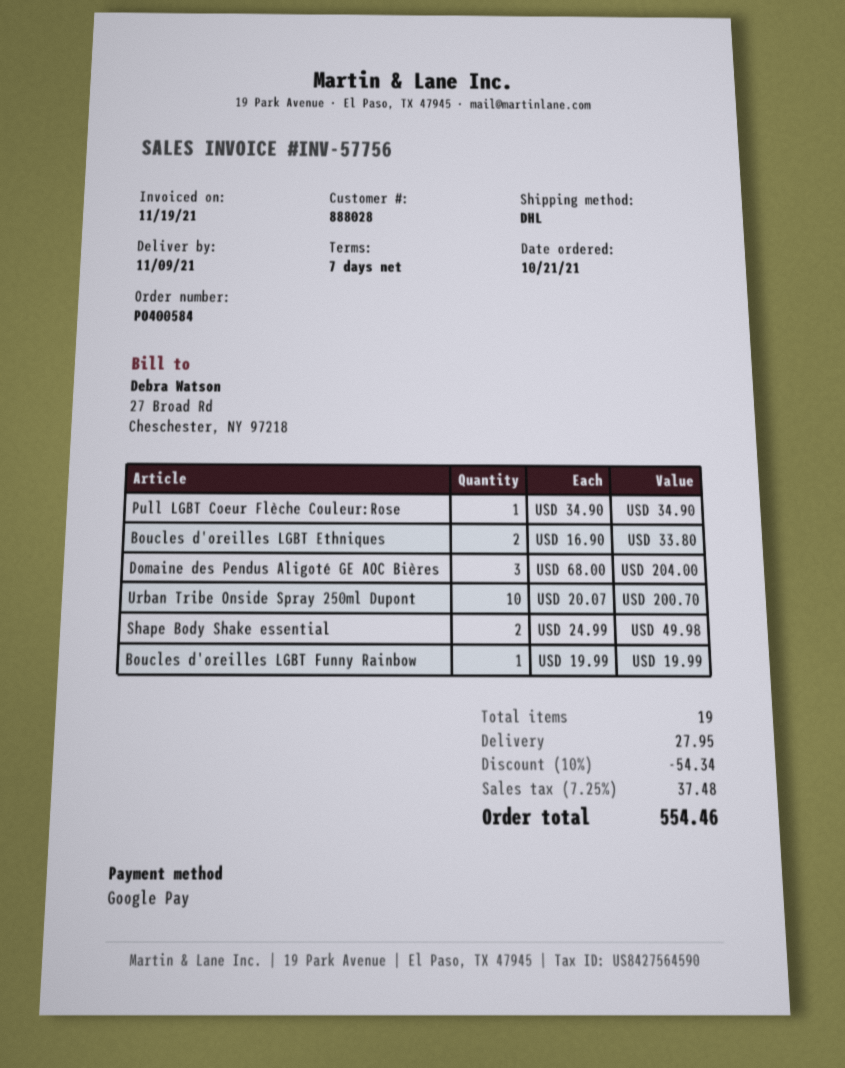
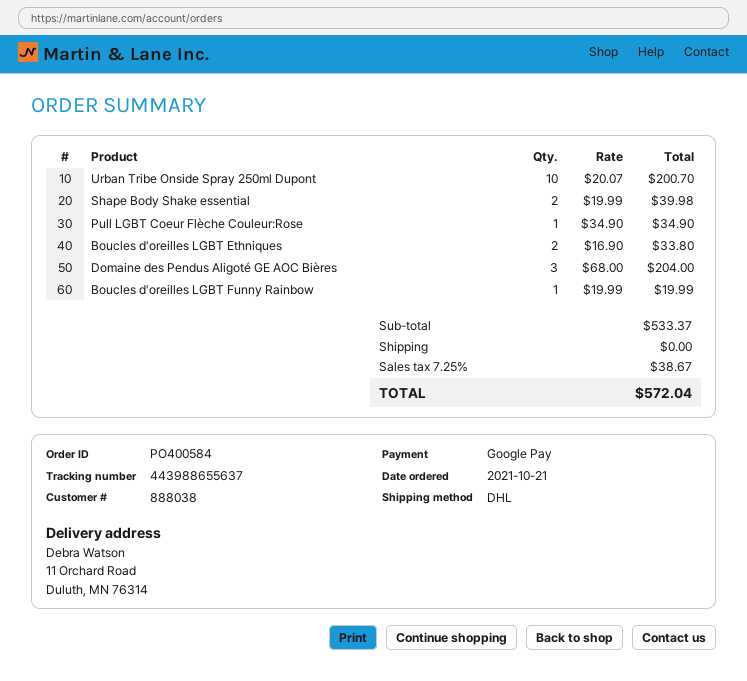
customer number: 888028 -> 888038
Shape Body Shake essential: 2 x 24.99 = 49.98 -> 2 x 19.99 = 39.98
discount: 10% = 54.34 -> none
shipping: 27.95 -> 0.00
tax: 7.25% = 37.48 -> 7.25% = 38.67
total: 554.46 -> 572.04

